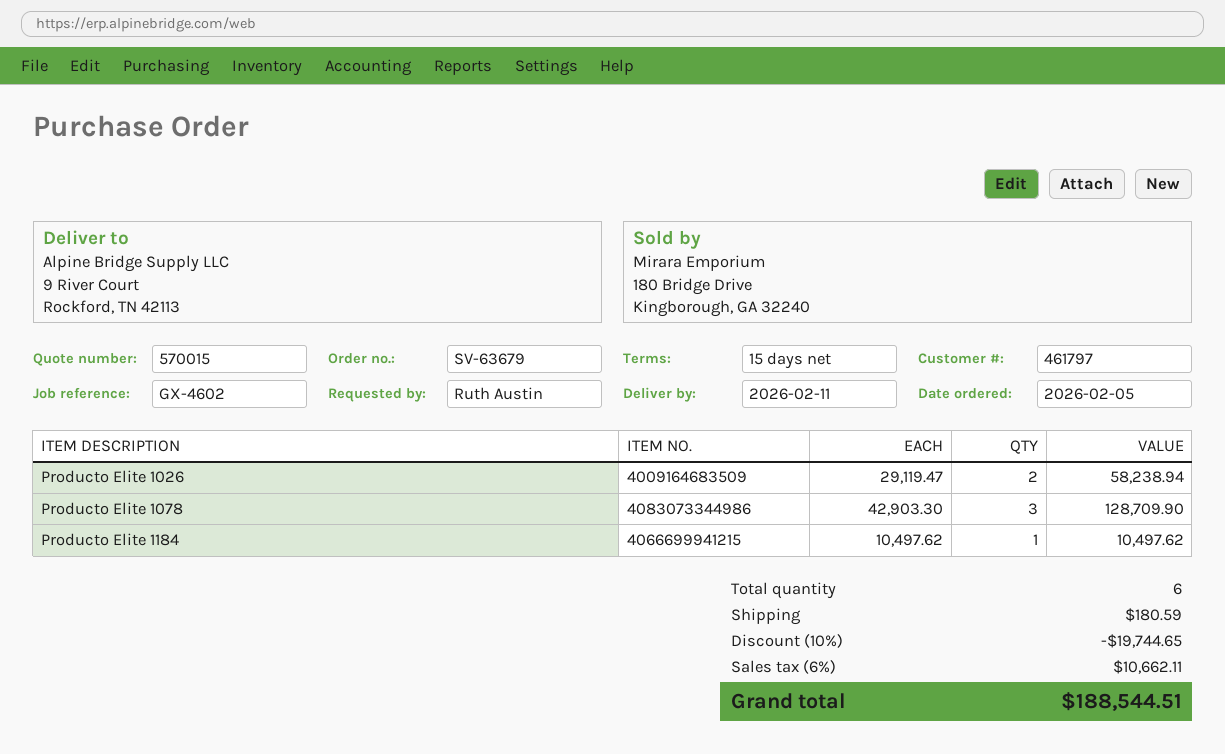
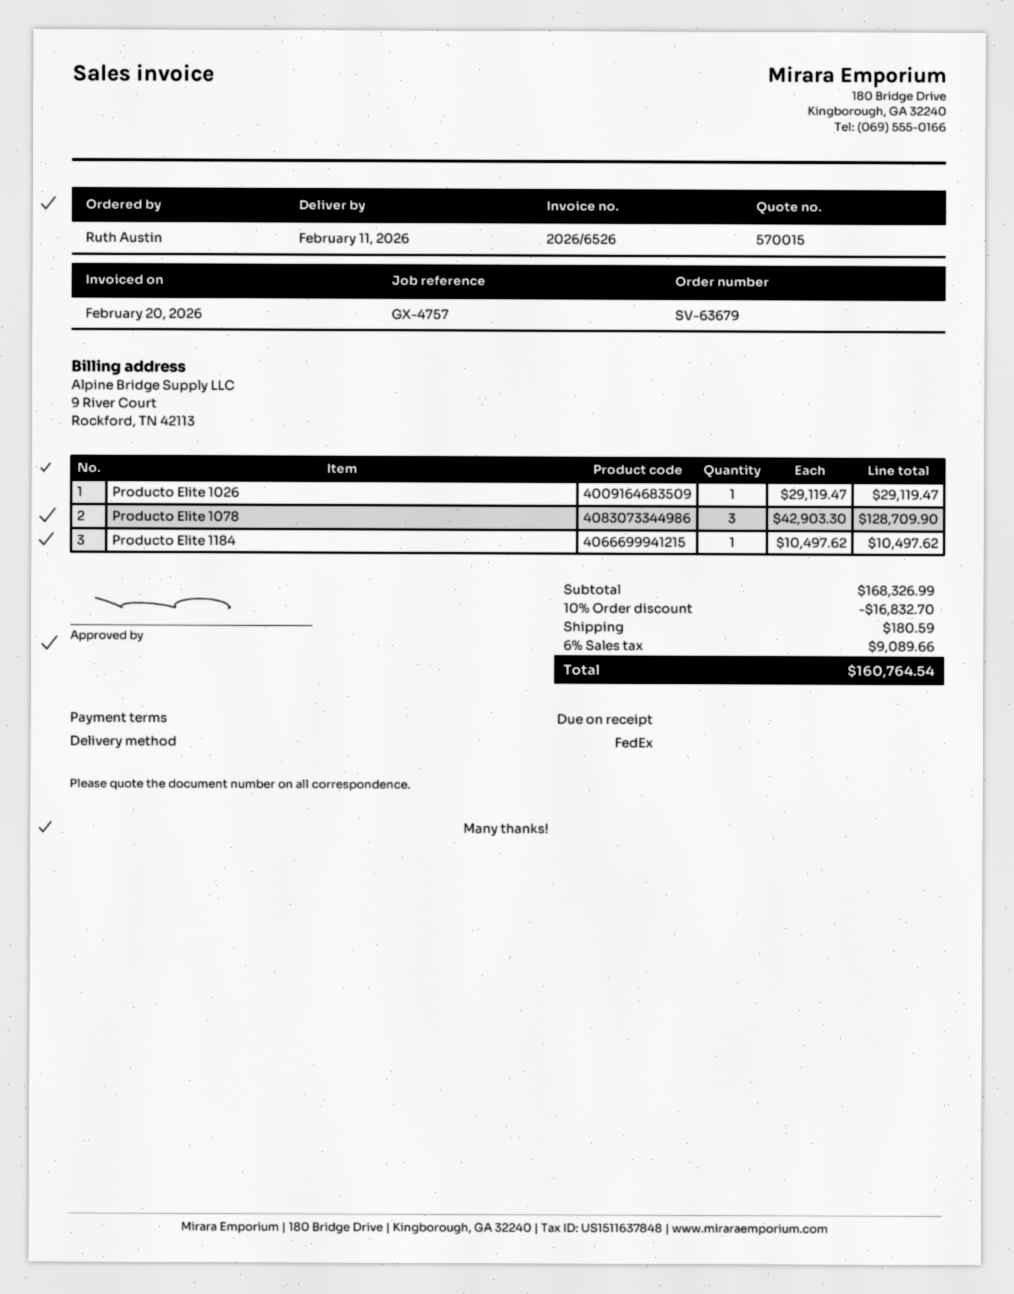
payment terms: 15 days -> on receipt
reference: GX-4602 -> GX-4757
Producto Elite 1026: 2 x 29119.47 = 58238.94 -> 1 x 29119.47 = 29119.47
discount: 10% = 19744.65 -> 10% = 16832.70
tax: 6% = 10662.11 -> 6% = 9089.66
total: 188544.51 -> 160764.54

